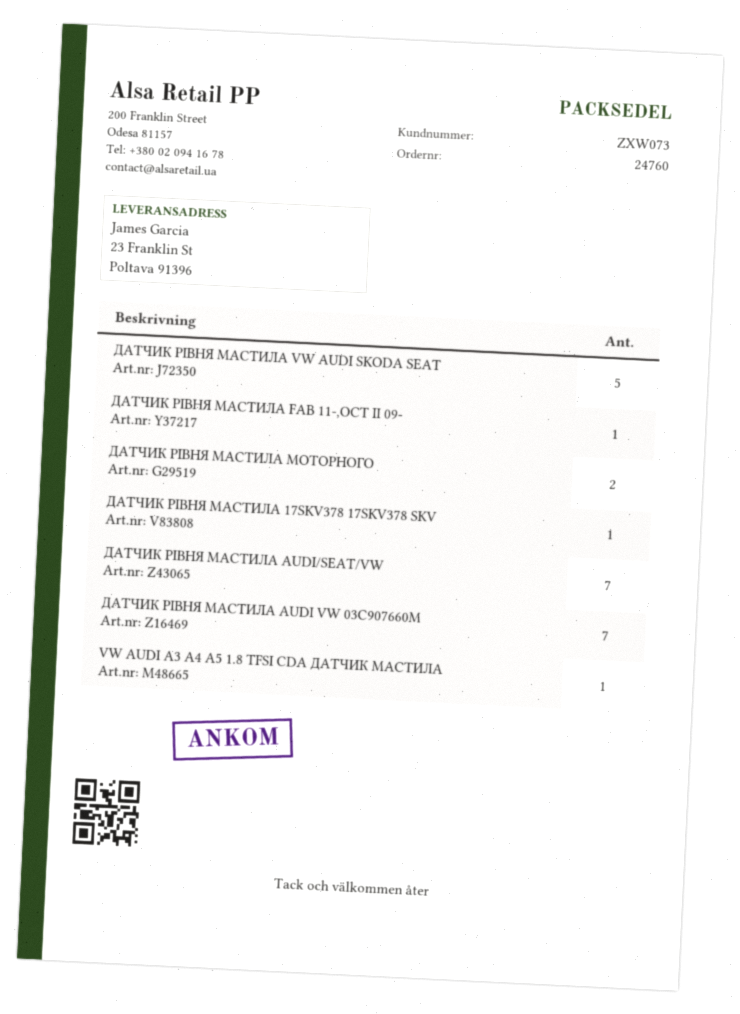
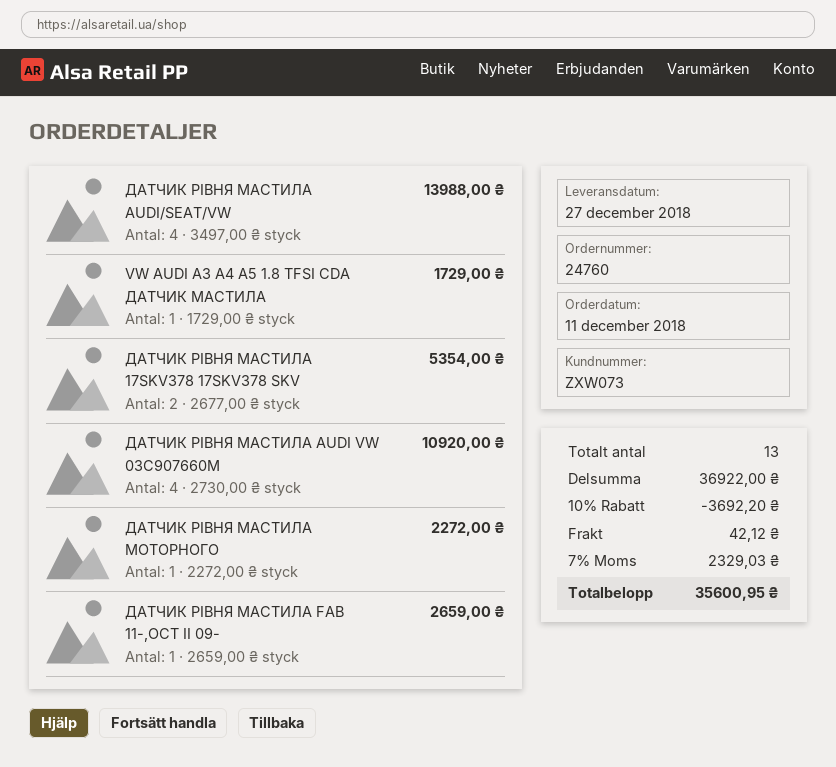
ДАТЧИК РІВНЯ МАСТИЛА VW AUDI SKODA SEAT: 5 -> none
ДАТЧИК РІВНЯ МАСТИЛА МОТОРНОГО: 2 -> 1
ДАТЧИК РІВНЯ МАСТИЛА 17SKV378 17SKV378 SKV: 1 -> 2
ДАТЧИК РІВНЯ МАСТИЛА AUDI/SEAT/VW: 7 -> 4
ДАТЧИК РІВНЯ МАСТИЛА AUDI VW 03C907660M: 7 -> 4

